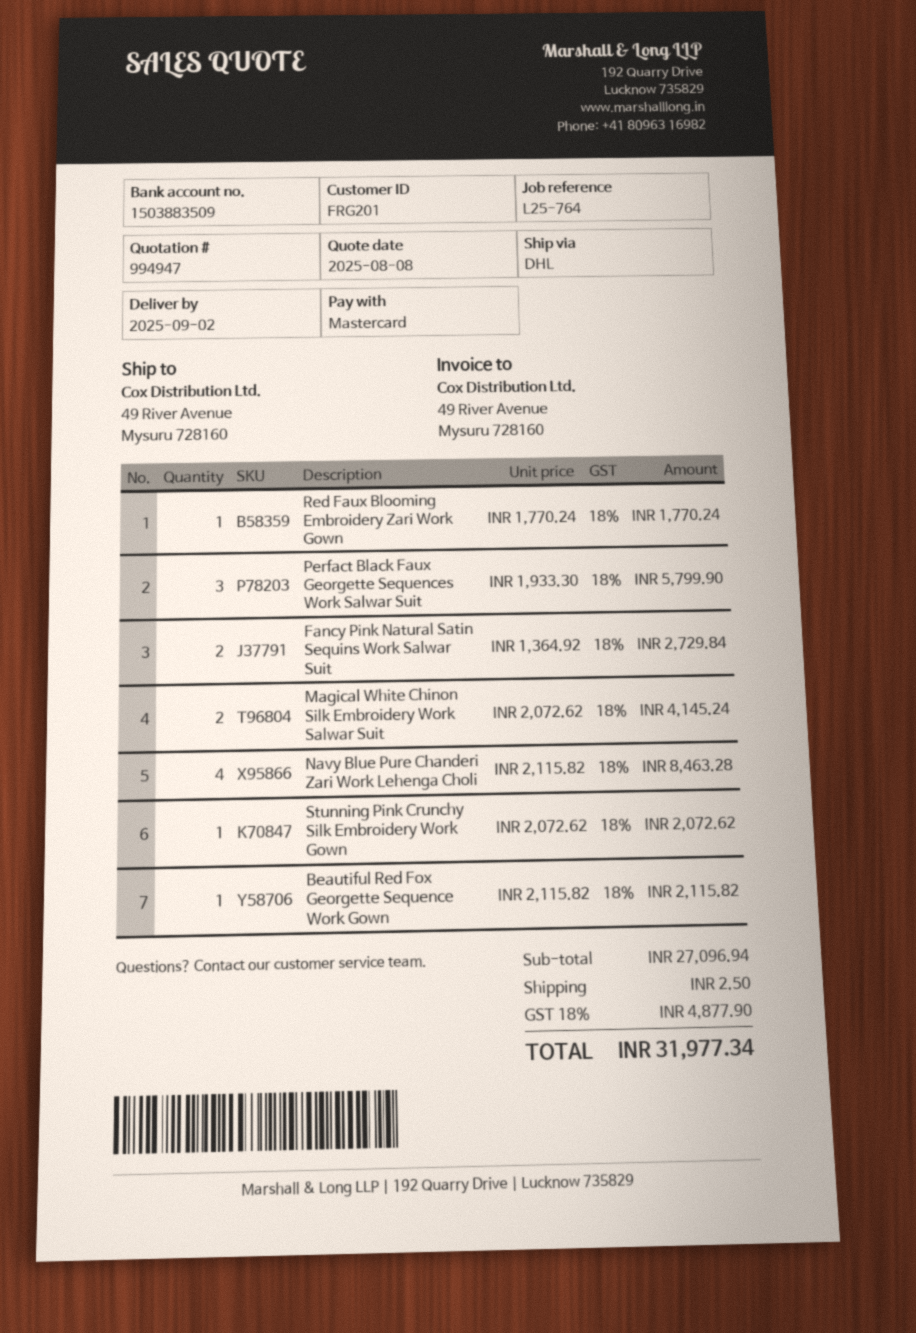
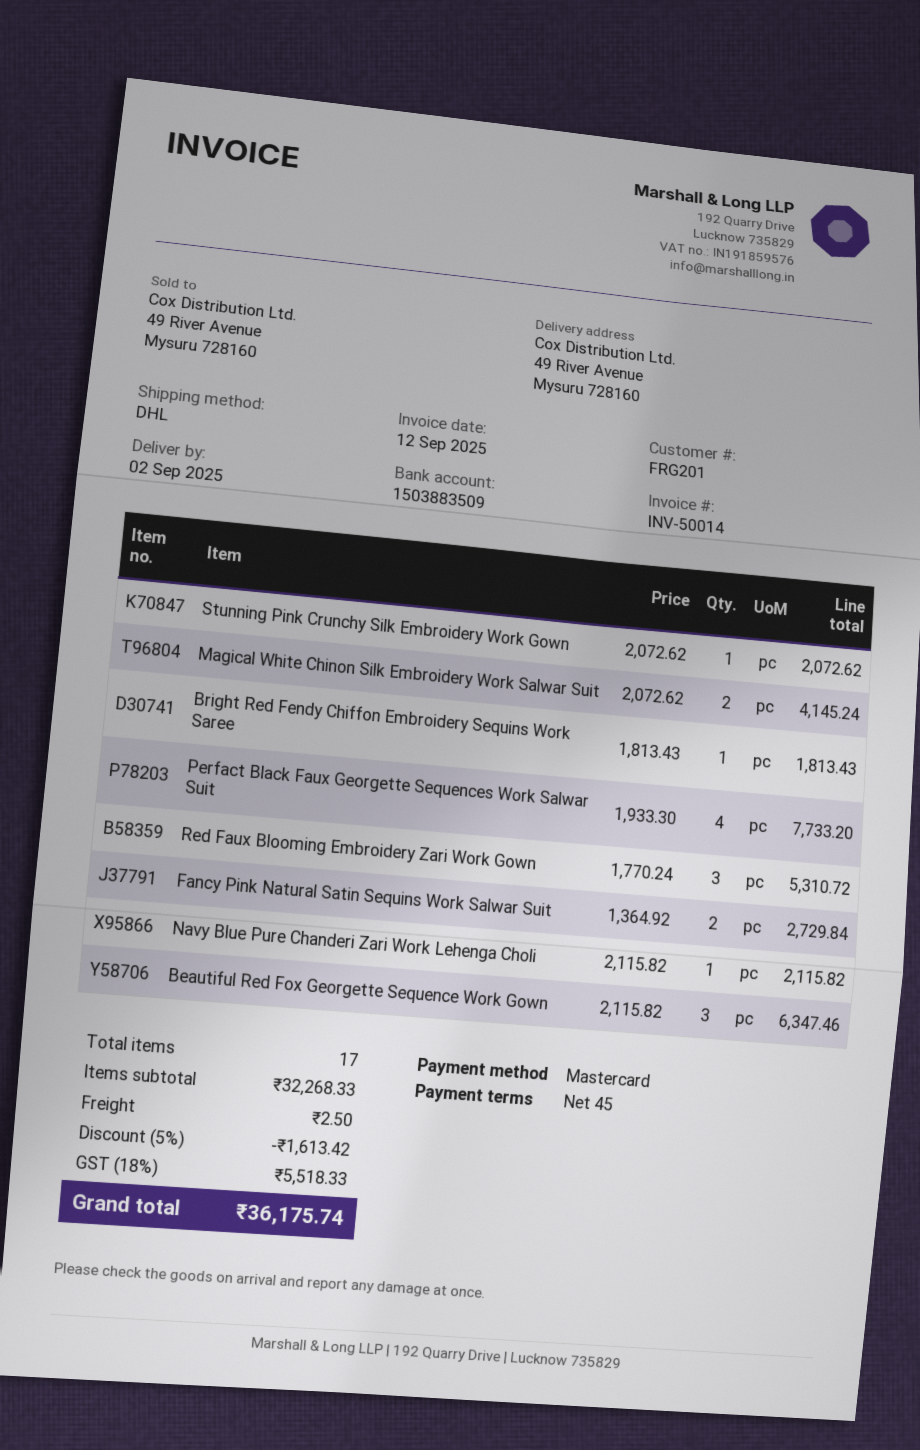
Red Faux Blooming Embroidery Zari Work Gown: 1 x 1770.24 = 1770.24 -> 3 x 1770.24 = 5310.72
Perfact Black Faux Georgette Sequences Work Salwar Suit: 3 x 1933.30 = 5799.90 -> 4 x 1933.30 = 7733.20
Navy Blue Pure Chanderi Zari Work Lehenga Choli: 4 x 2115.82 = 8463.28 -> 1 x 2115.82 = 2115.82
Beautiful Red Fox Georgette Sequence Work Gown: 1 x 2115.82 = 2115.82 -> 3 x 2115.82 = 6347.46
Bright Red Fendy Chiffon Embroidery Sequins Work Saree: none -> 1 x 1813.43 = 1813.43
subtotal: 27096.94 -> 32268.33
discount: none -> 5% = 1613.42
tax: 18% = 4877.90 -> 18% = 5518.33
total: 31977.34 -> 36175.74

